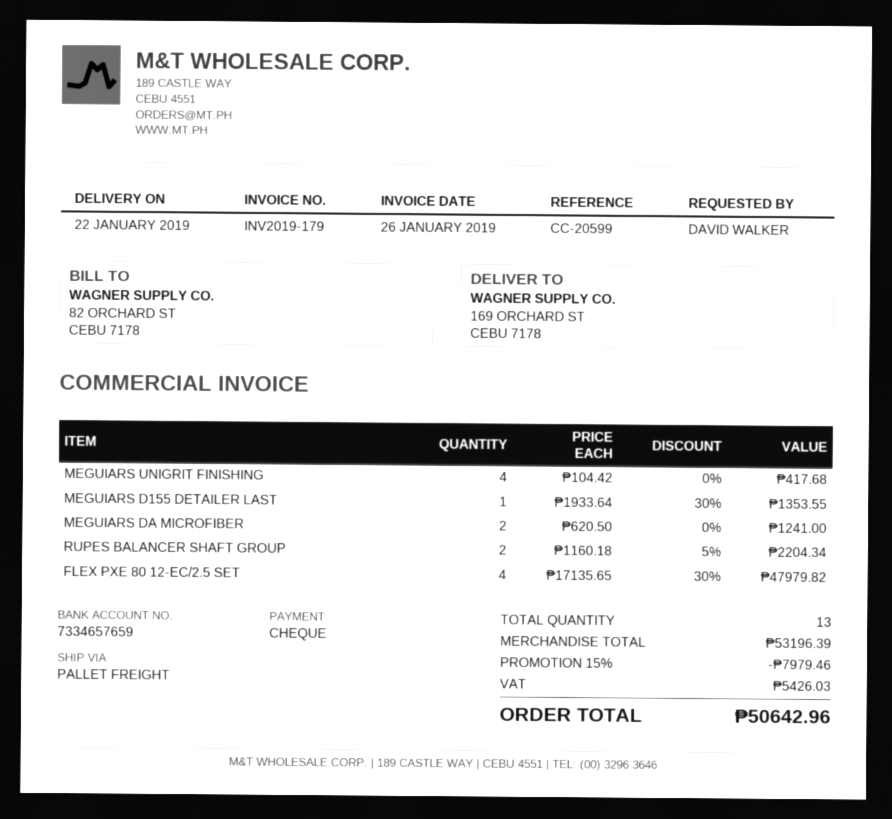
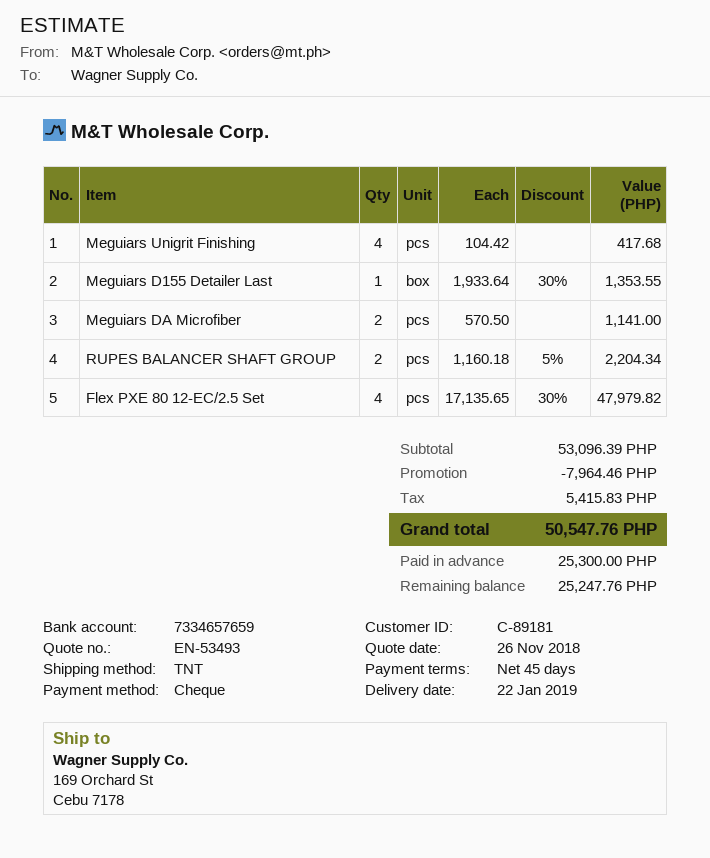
shipping method: pallet freight -> TNT
MEGUIARS DA MICROFIBER: 2 x 620.50 = 1241.00 -> 2 x 570.50 = 1141.00
subtotal: 53196.39 -> 53096.39
discount: 7979.46 -> 7964.46
tax: 5426.03 -> 5415.83
total: 50642.96 -> 50547.76

